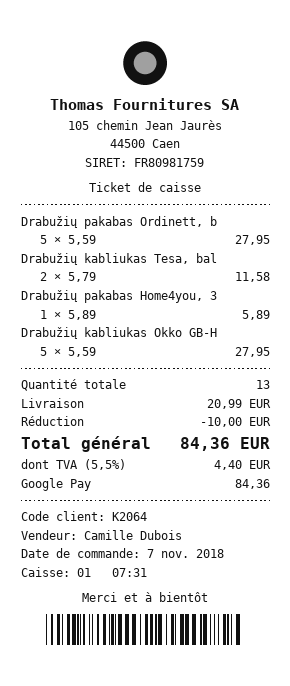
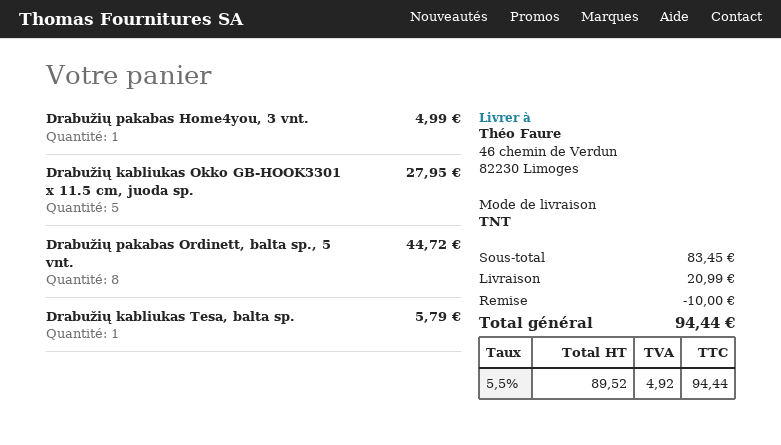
Drabužių pakabas Ordinett, b: 5 for 27.95 -> 8 for 44.72
Drabužių kabliukas Tesa, bal: 2 for 11.58 -> 1 for 5.79
Drabužių pakabas Home4you, 3: 1 for 5.89 -> 1 for 4.99
tax: 5.5% = 4.40 -> 5.5% = 4.92
total: 84.36 -> 94.44

